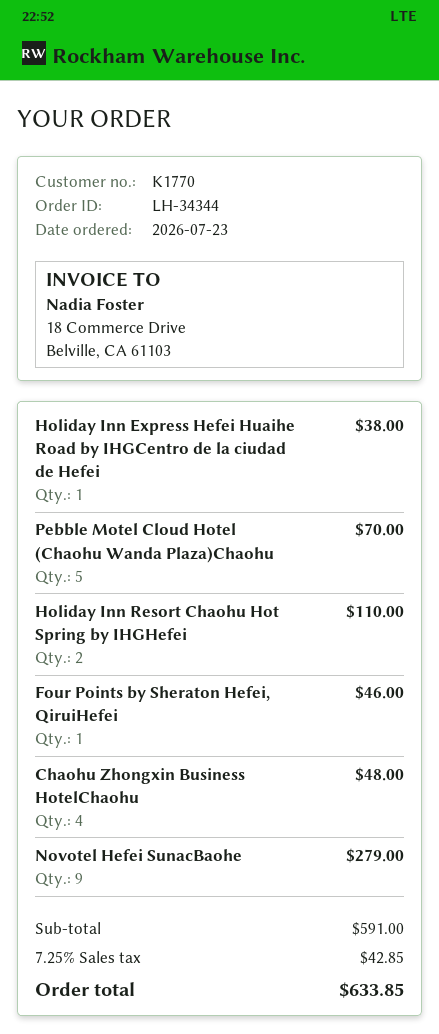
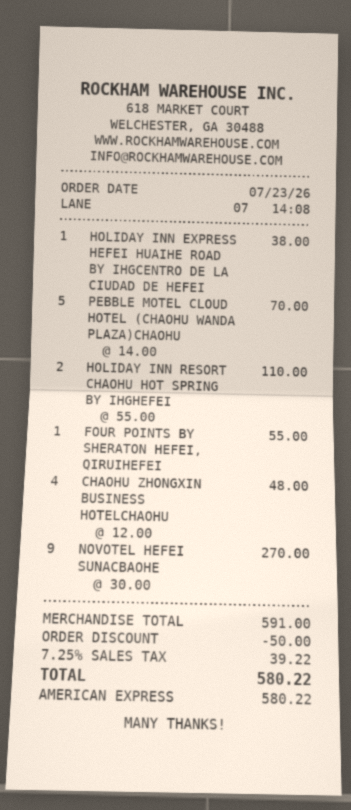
Four Points by Sheraton Hefei, QiruiHefei: 1 for 46.00 -> 1 for 55.00
Novotel Hefei SunacBaohe: 9 for 279.00 -> 9 for 270.00
discount: none -> 50.00
tax: 7.25% = 42.85 -> 7.25% = 39.22
total: 633.85 -> 580.22

